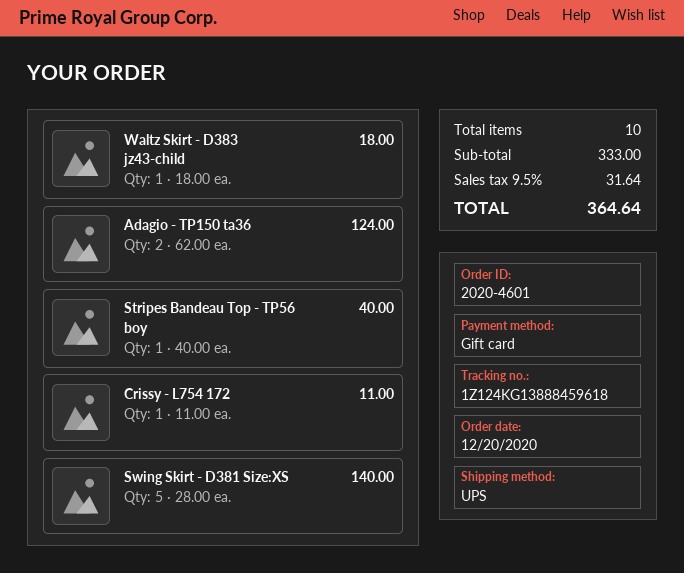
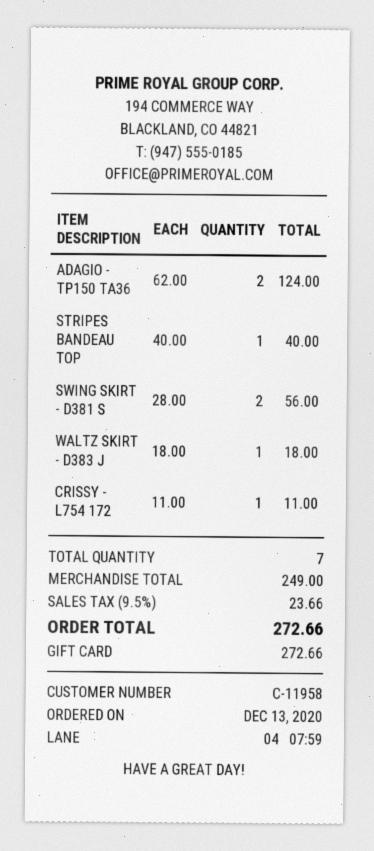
order date: 2020-12-20 -> 2020-12-13
Swing Skirt - D381 Size:XS: 5 x 28.00 = 140.00 -> 2 x 28.00 = 56.00
total quantity: 10 -> 7
subtotal: 333.00 -> 249.00
tax: 9.5% = 31.64 -> 9.5% = 23.66
total: 364.64 -> 272.66

